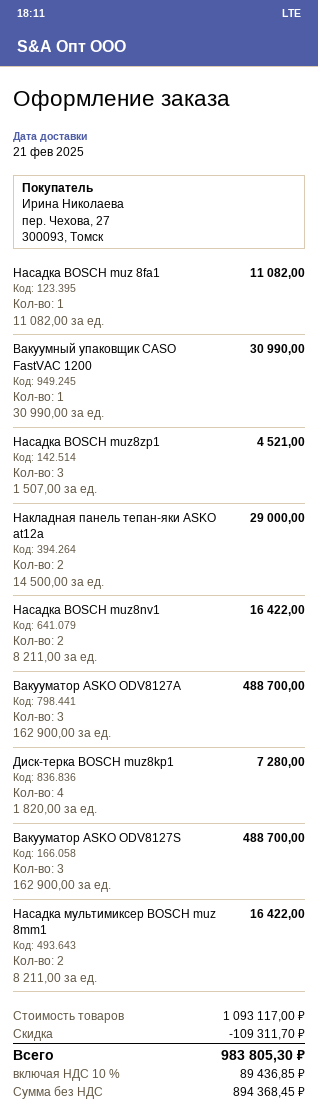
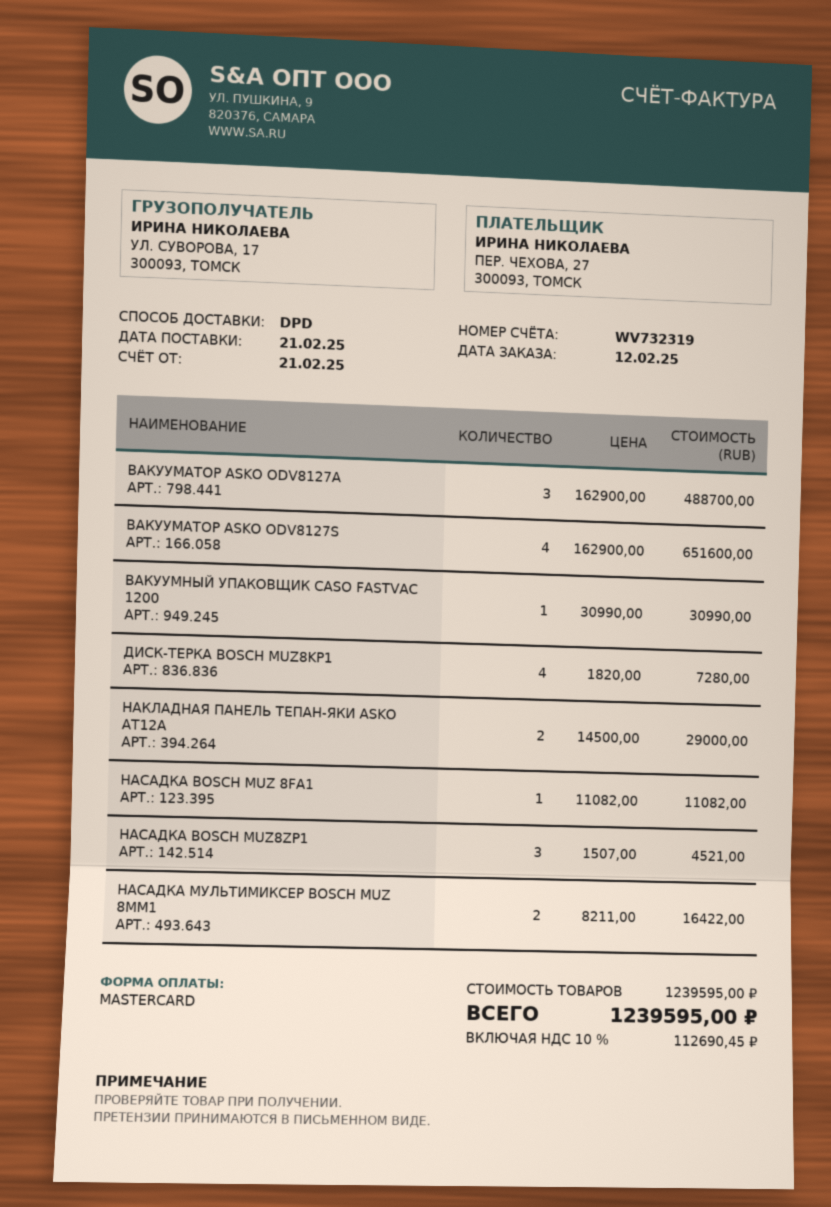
Насадка BOSCH muz8nv1: 2 x 8211.00 = 16422.00 -> none
Вакууматор ASKO ODV8127S: 3 x 162900.00 = 488700.00 -> 4 x 162900.00 = 651600.00
subtotal: 1093117.00 -> 1239595.00
discount: 109311.70 -> none
tax: 10% = 89436.85 -> 10% = 112690.45
total: 983805.30 -> 1239595.00

